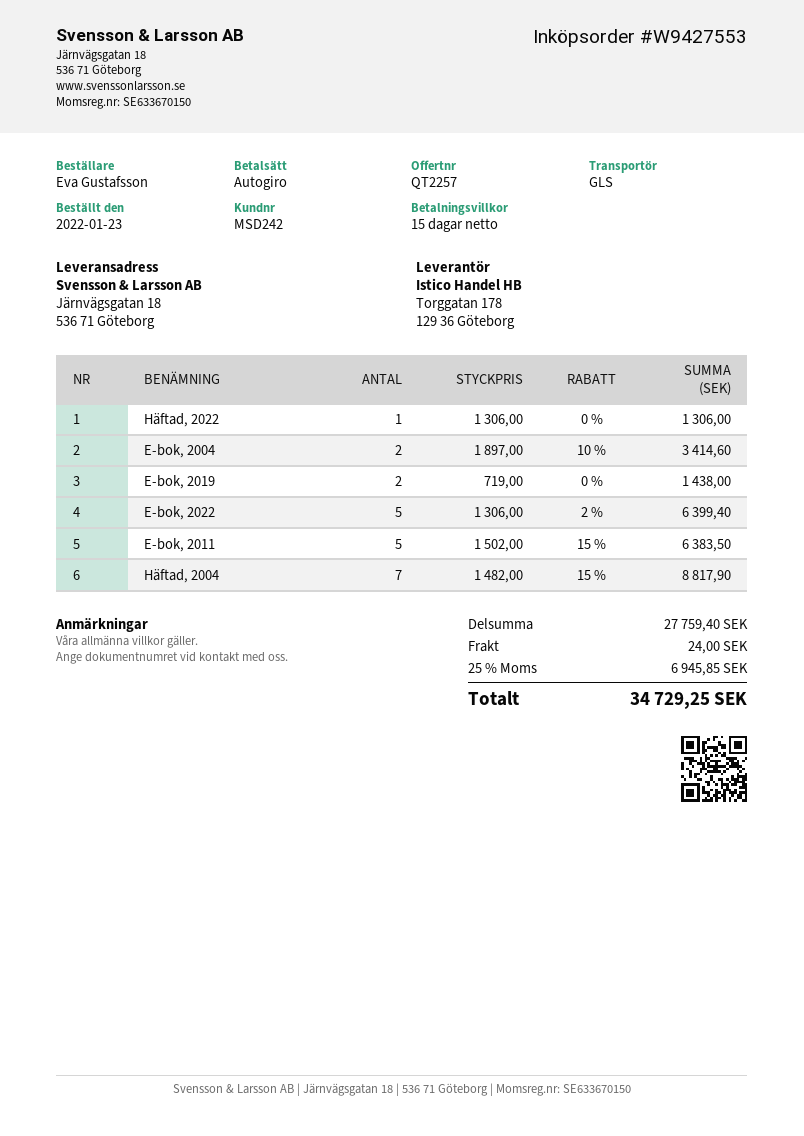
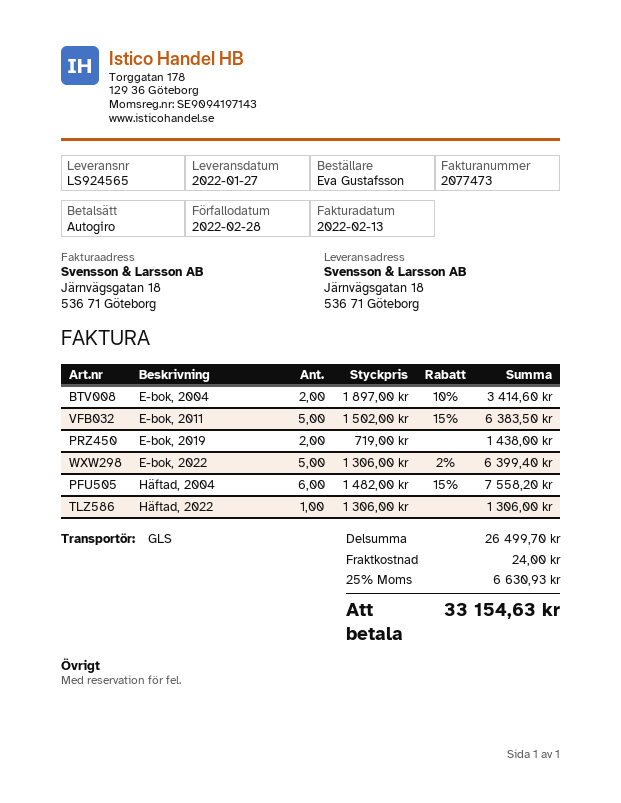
Häftad, 2004: 7 x 1482.00 - 15% = 8817.90 -> 6 x 1482.00 - 15% = 7558.20
subtotal: 27759.40 -> 26499.70
tax: 25% = 6945.85 -> 25% = 6630.93
total: 34729.25 -> 33154.63

